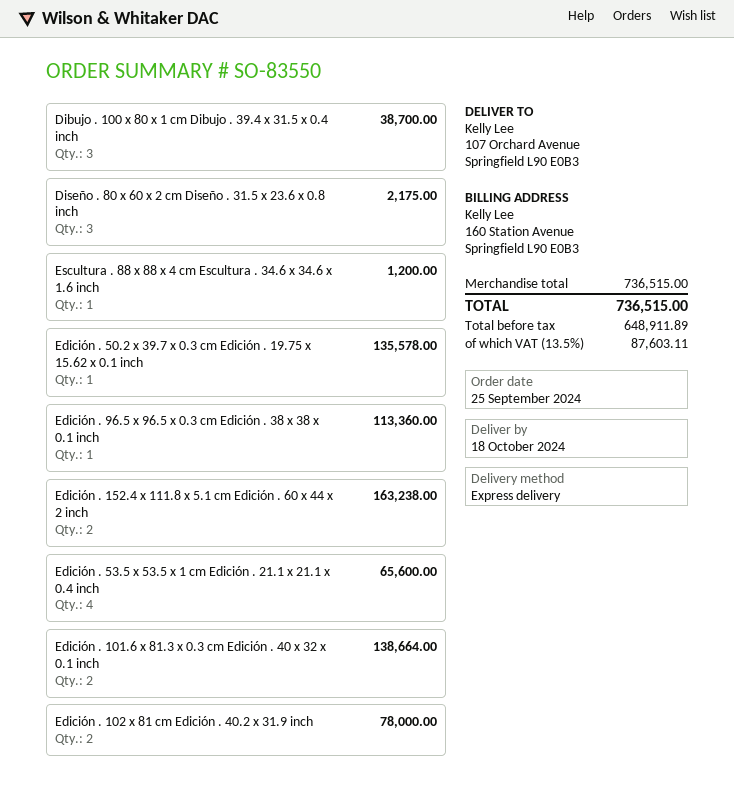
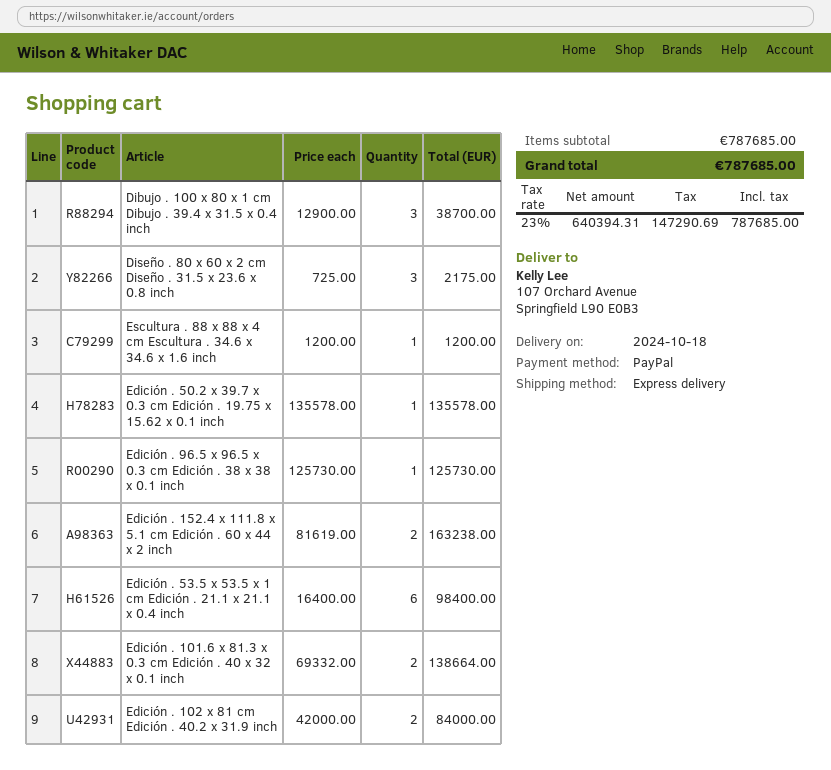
Edición . 96.5 x 96.5 x 0.3 cm Edición . 38 x 38 x 0.1 inch: 1 for 113360.00 -> 1 for 125730.00
Edición . 53.5 x 53.5 x 1 cm Edición . 21.1 x 21.1 x 0.4 inch: 4 for 65600.00 -> 6 for 98400.00
Edición . 102 x 81 cm Edición . 40.2 x 31.9 inch: 2 for 78000.00 -> 2 for 84000.00
subtotal: 736515.00 -> 787685.00
net: 648911.89 -> 640394.31
tax: 13.5% = 87603.11 -> 23% = 147290.69
total: 736515.00 -> 787685.00

